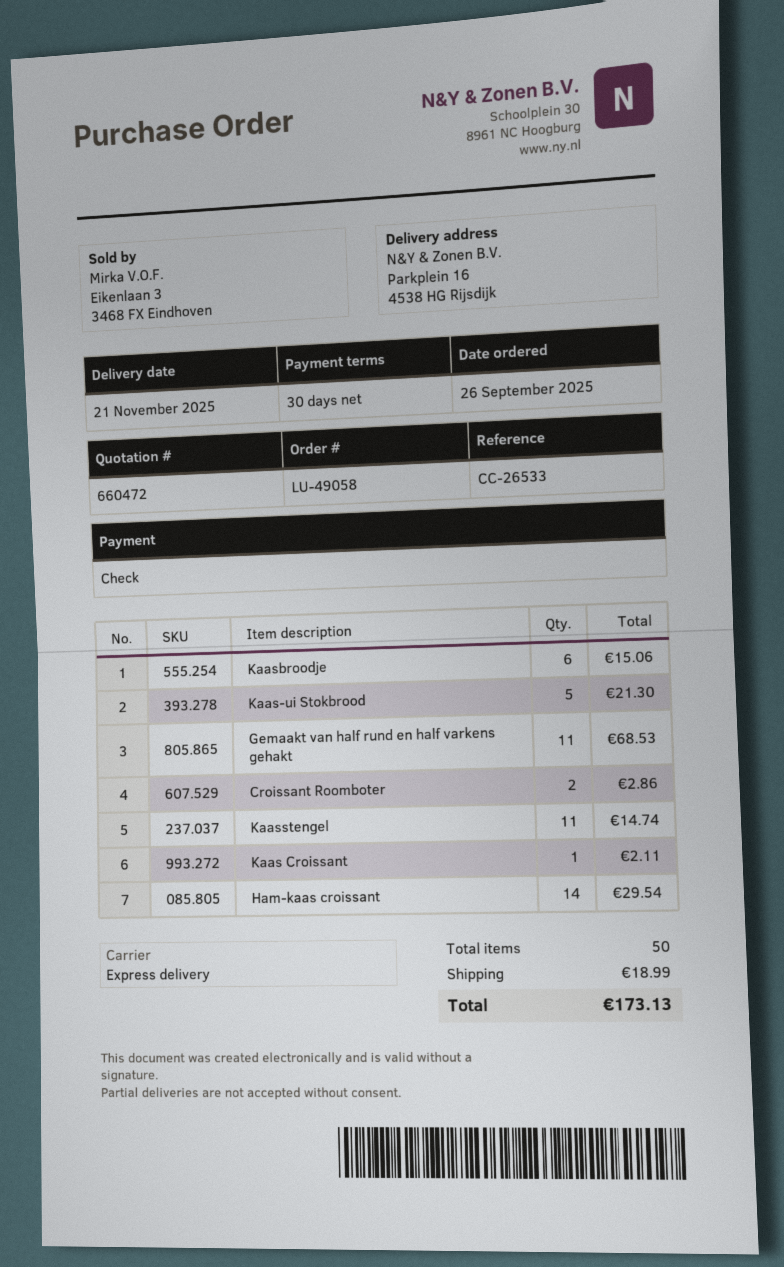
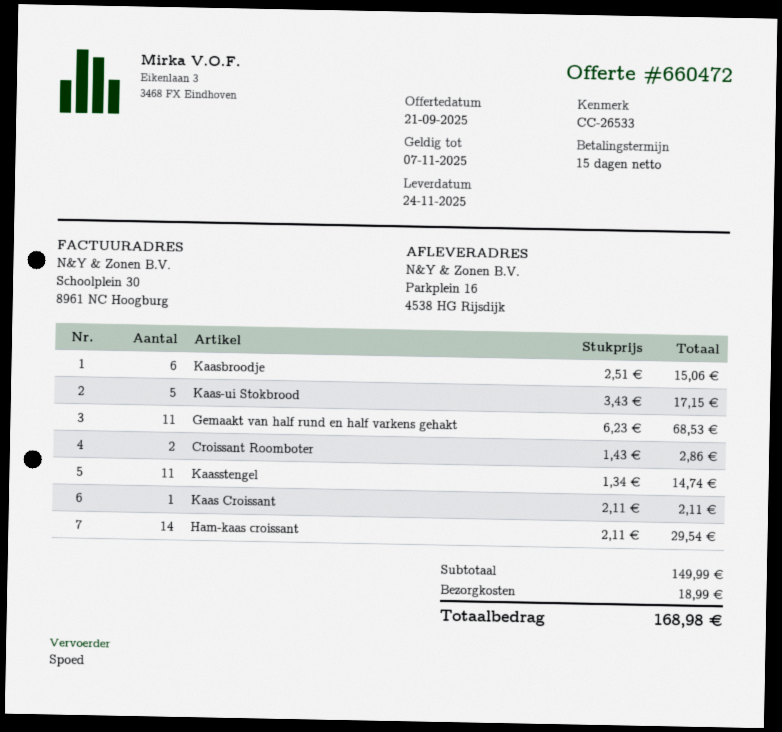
delivery date: 2025-11-21 -> 2025-11-24
payment terms: 30 days -> 15 days
Kaas-ui Stokbrood: 5 for 21.30 -> 5 for 17.15
total: 173.13 -> 168.98

